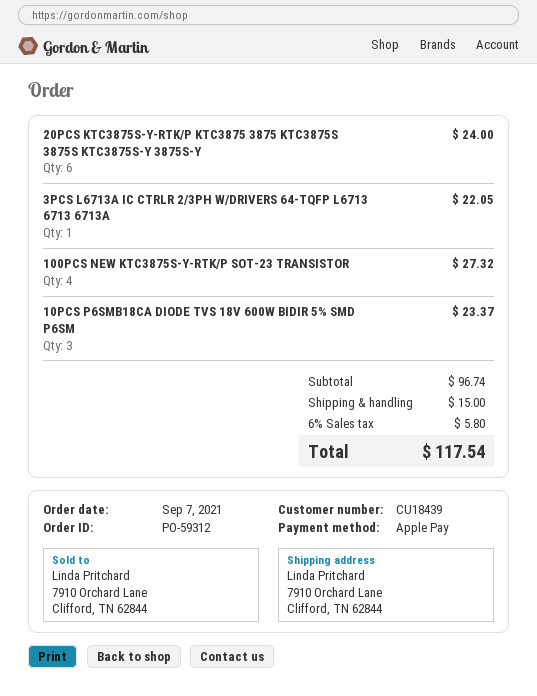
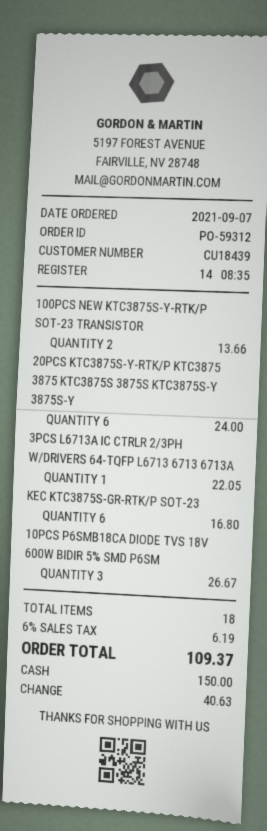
payment method: Apple Pay -> cash
100PCS NEW KTC3875S-Y-RTK/P SOT-23 TRANSISTOR: 4 for 27.32 -> 2 for 13.66
10PCS P6SMB18CA DIODE TVS 18V 600W BIDIR 5% SMD P6SM: 3 for 23.37 -> 3 for 26.67
KEC KTC3875S-GR-RTK/P SOT-23: none -> 6 for 16.80
shipping: 15.00 -> none
tax: 6% = 5.80 -> 6% = 6.19
total: 117.54 -> 109.37

